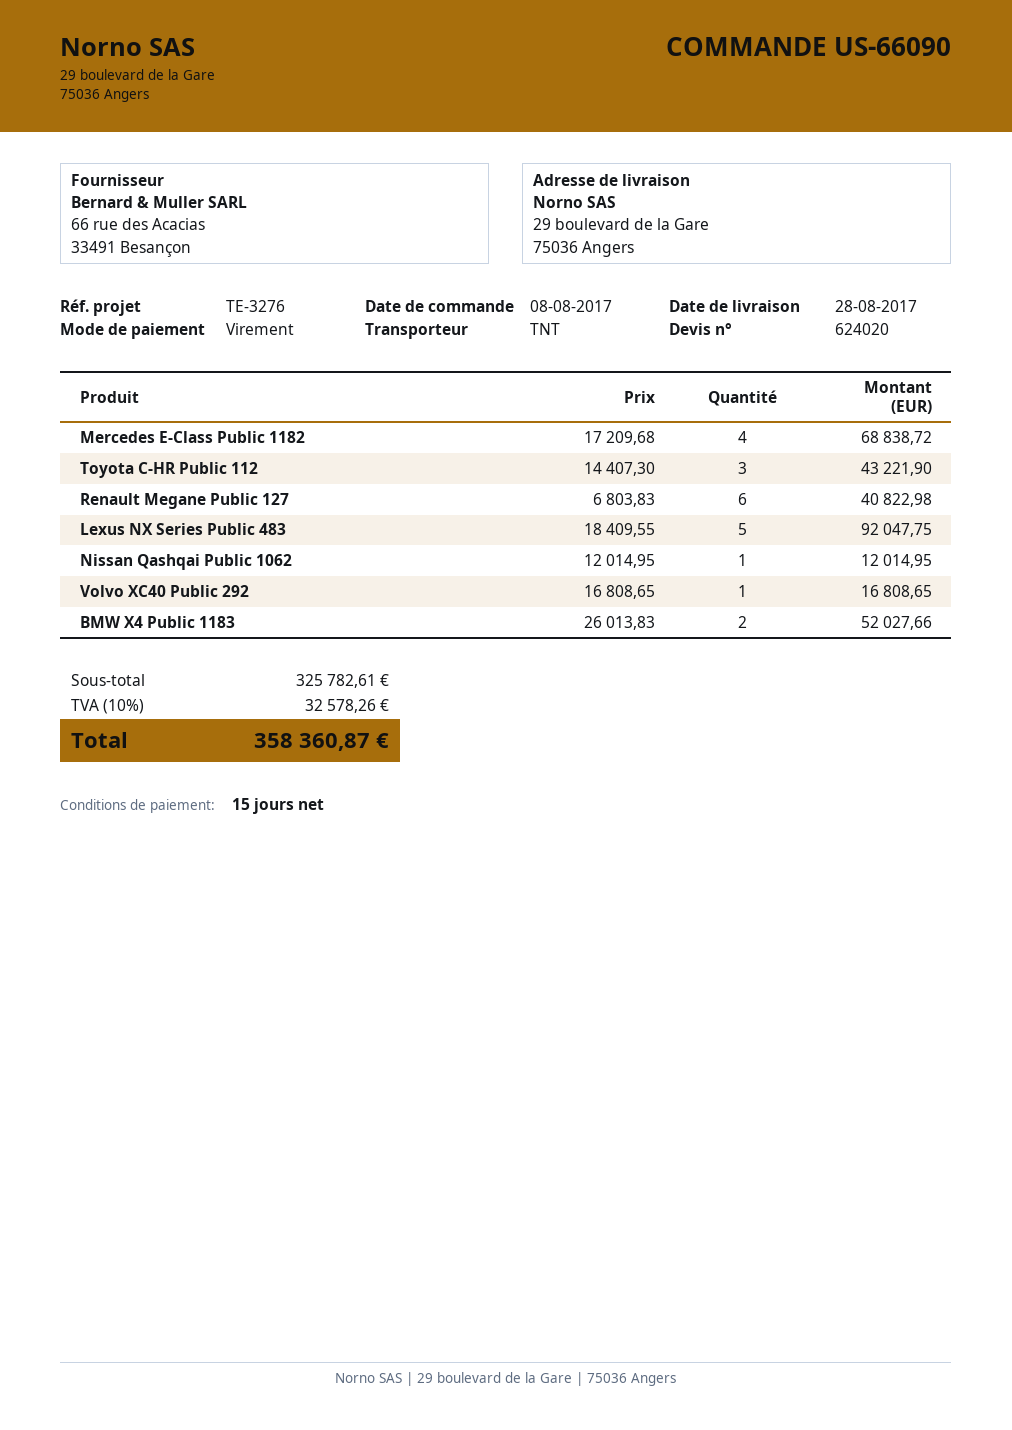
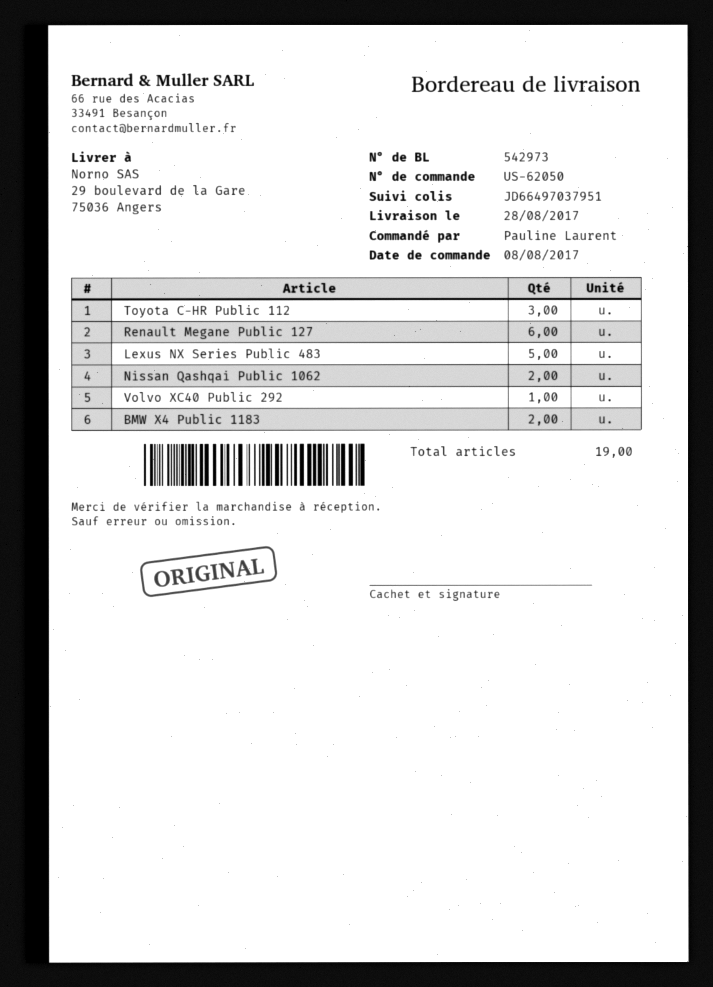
order number: US-66090 -> US-62050
Mercedes E-Class Public 1182: 4 -> none
Nissan Qashqai Public 1062: 1 -> 2

